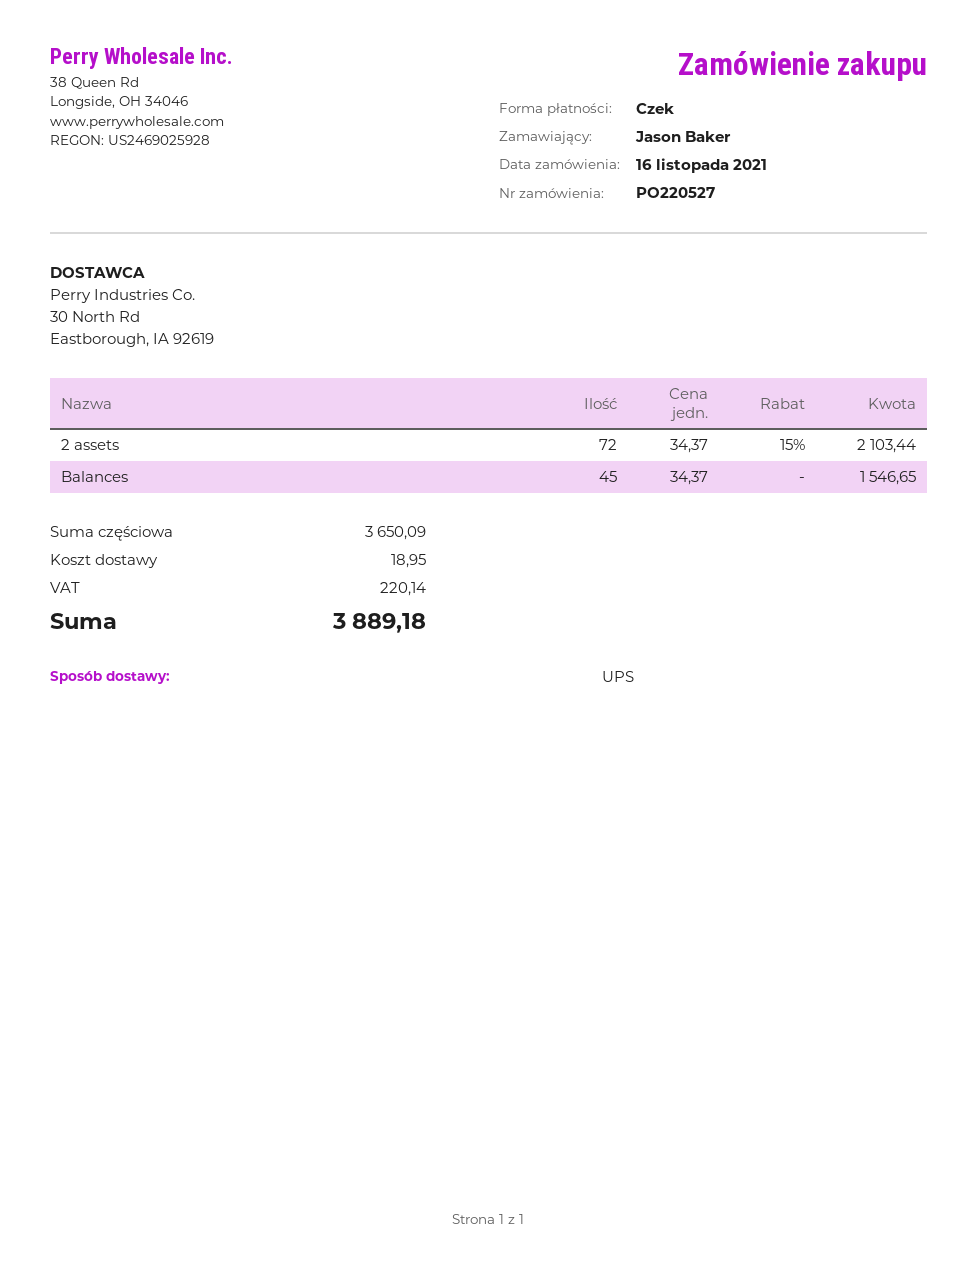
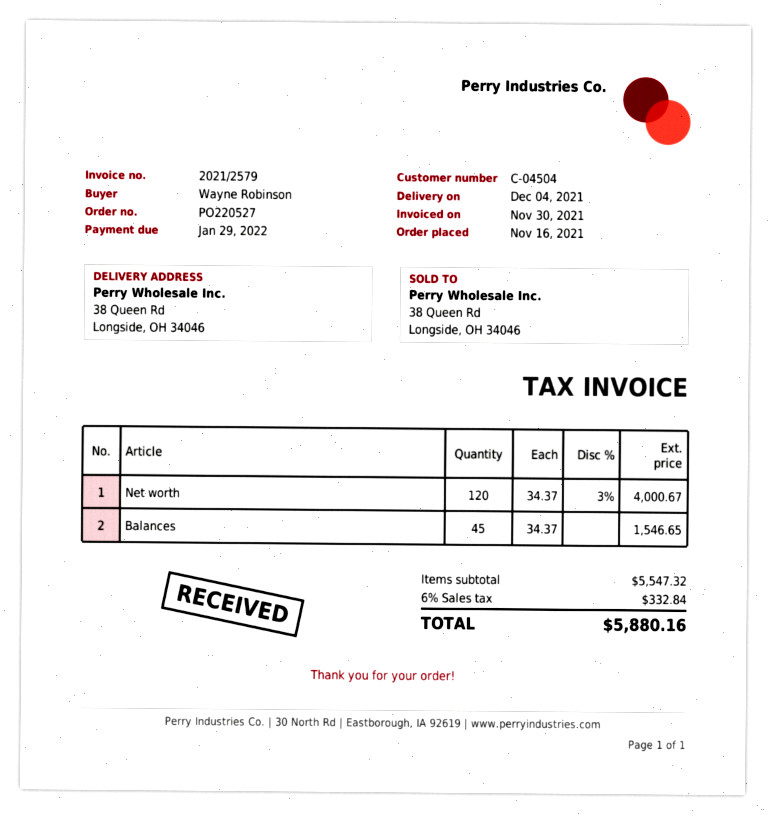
ordered by: Jason Baker -> Wayne Robinson
2 assets: 72 x 34.37 - 15% = 2103.44 -> none
Net worth: none -> 120 x 34.37 - 3% = 4000.67
subtotal: 3650.09 -> 5547.32
shipping: 18.95 -> none
tax: 220.14 -> 332.84
total: 3889.18 -> 5880.16

